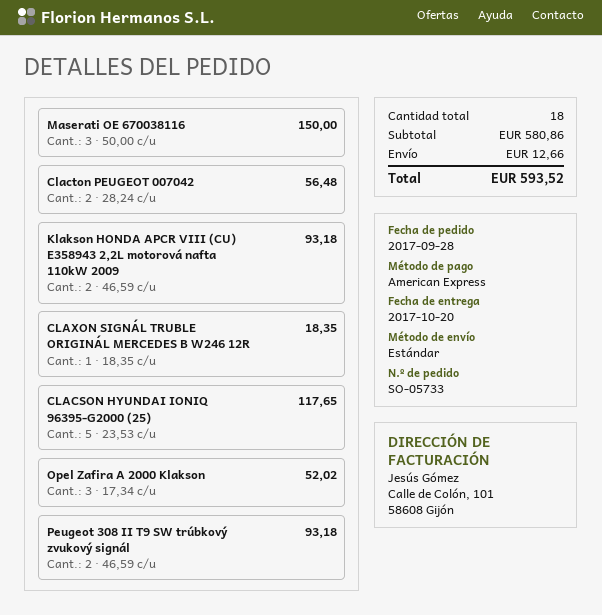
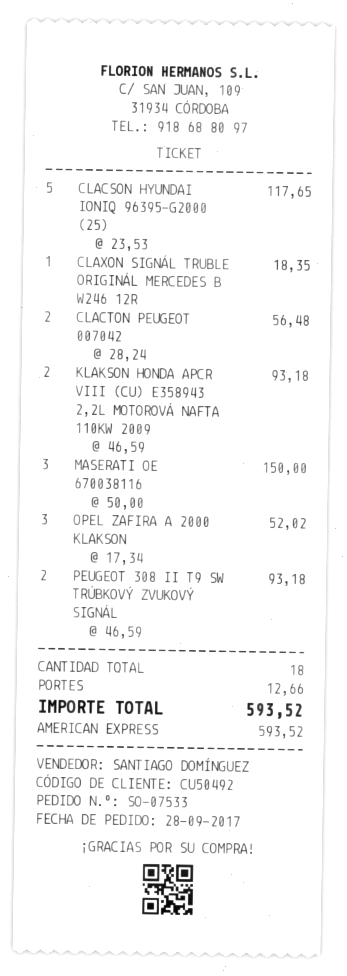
order number: SO-05733 -> SO-07533

